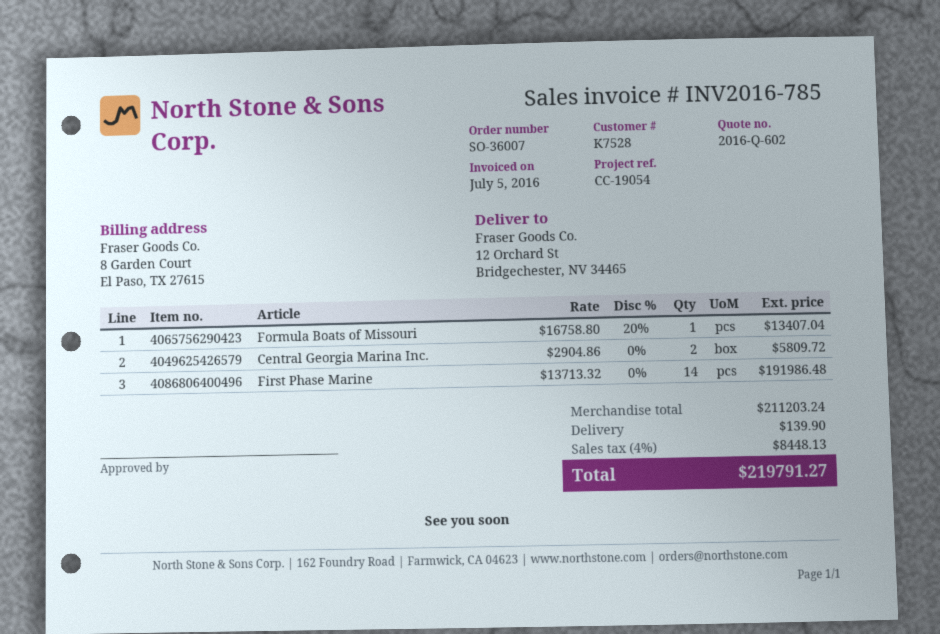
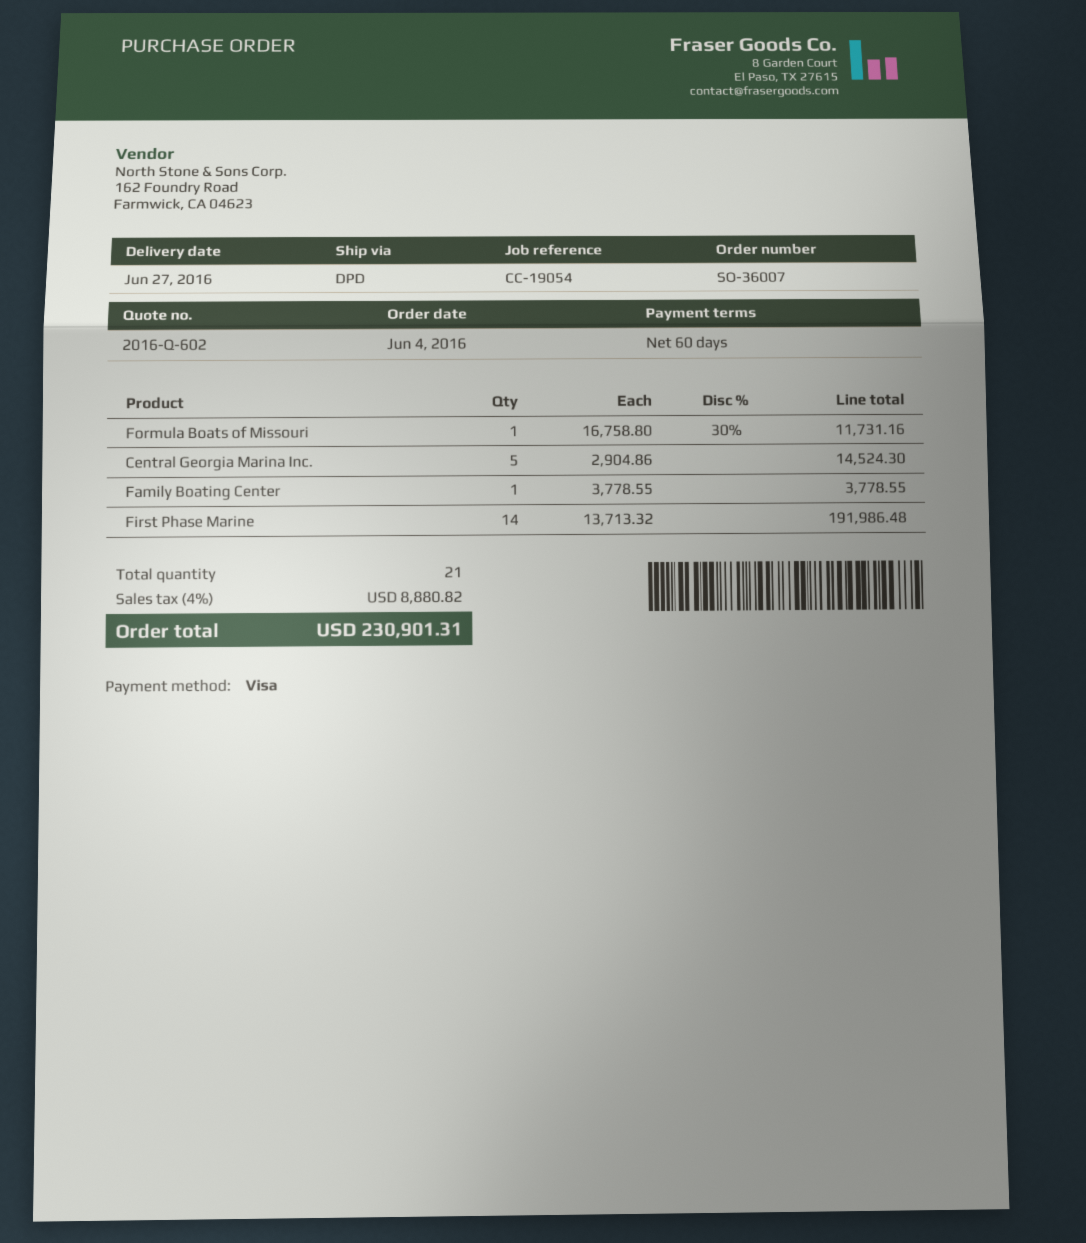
Formula Boats of Missouri: 1 x 16758.80 - 20% = 13407.04 -> 1 x 16758.80 - 30% = 11731.16
Central Georgia Marina Inc.: 2 x 2904.86 = 5809.72 -> 5 x 2904.86 = 14524.30
Family Boating Center: none -> 1 x 3778.55 = 3778.55
shipping: 139.90 -> none
tax: 4% = 8448.13 -> 4% = 8880.82
total: 219791.27 -> 230901.31

